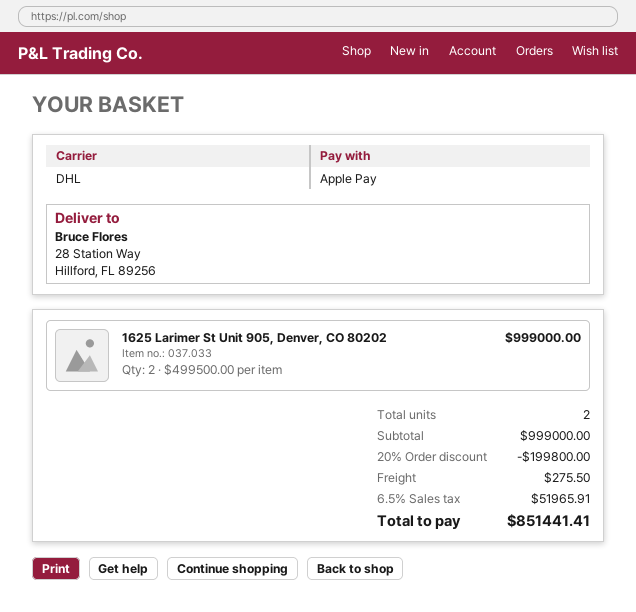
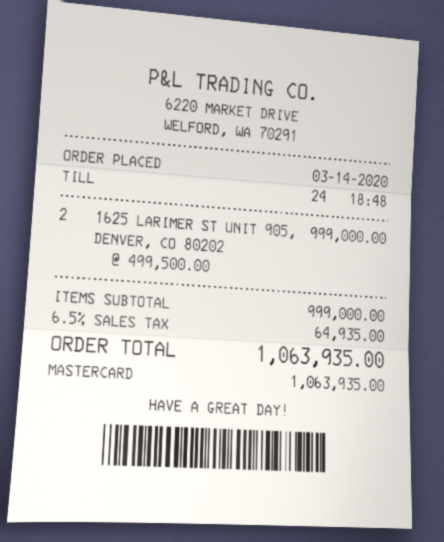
payment method: Apple Pay -> Mastercard
discount: 20% = 199800.00 -> none
shipping: 275.50 -> none
tax: 6.5% = 51965.91 -> 6.5% = 64935.00
total: 851441.41 -> 1063935.00

